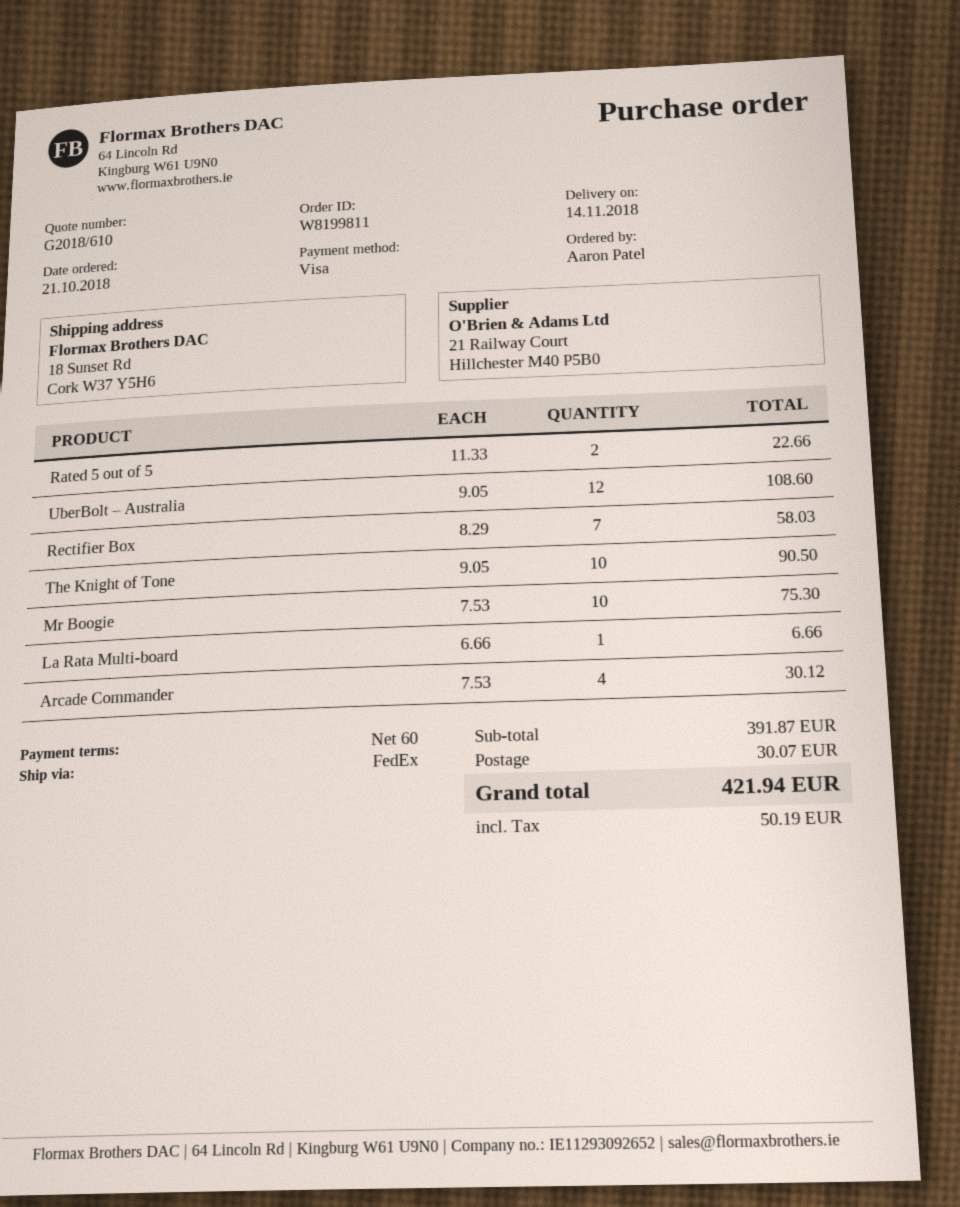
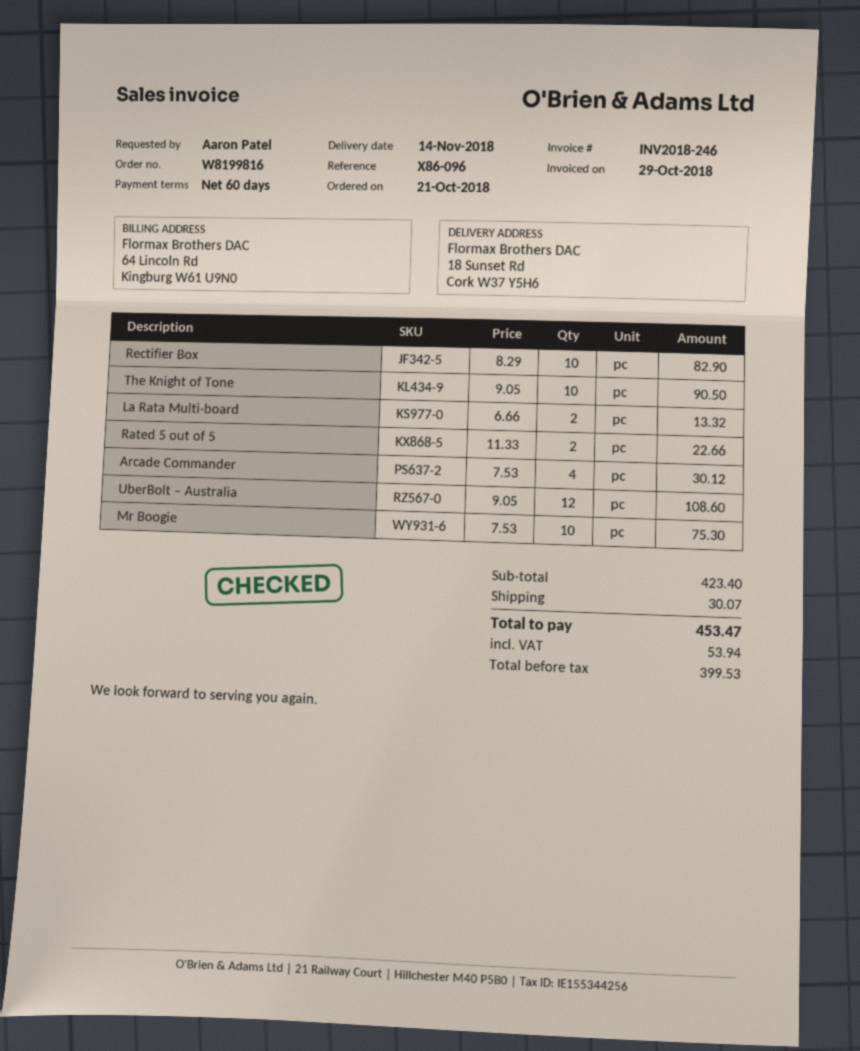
order number: W8199811 -> W8199816
Rectifier Box: 7 x 8.29 = 58.03 -> 10 x 8.29 = 82.90
La Rata Multi-board: 1 x 6.66 = 6.66 -> 2 x 6.66 = 13.32
subtotal: 391.87 -> 423.40
tax: 50.19 -> 53.94
total: 421.94 -> 453.47

